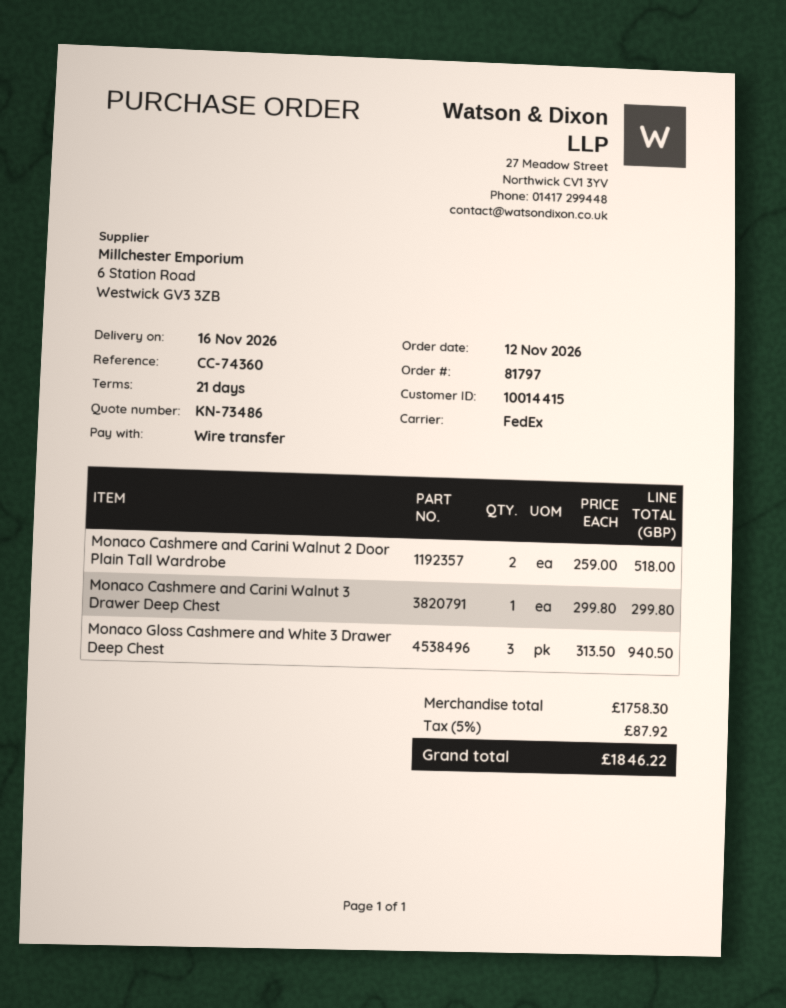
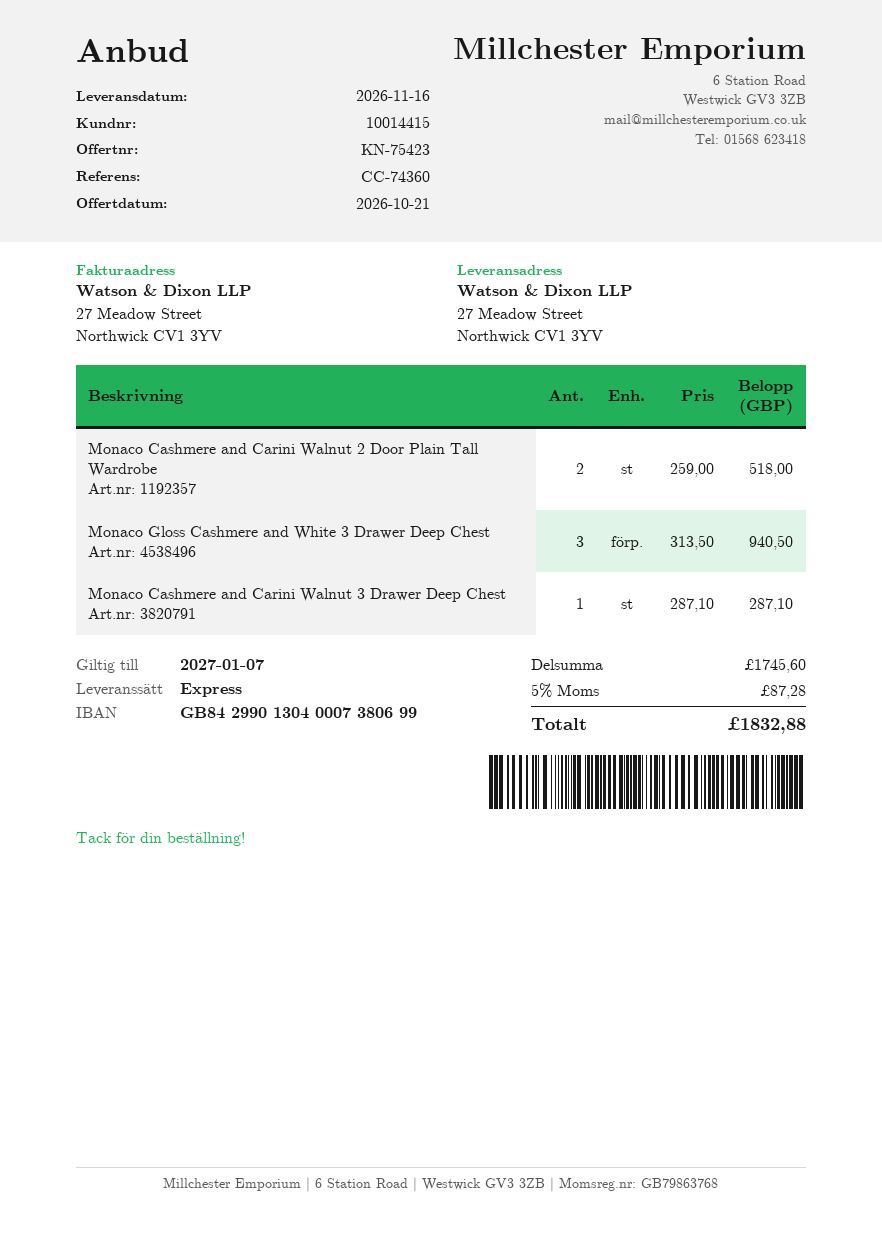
quote number: KN-73486 -> KN-75423
shipping method: FedEx -> express
Monaco Cashmere and Carini Walnut 3 Drawer Deep Chest: 1 x 299.80 = 299.80 -> 1 x 287.10 = 287.10
subtotal: 1758.30 -> 1745.60
tax: 5% = 87.92 -> 5% = 87.28
total: 1846.22 -> 1832.88

